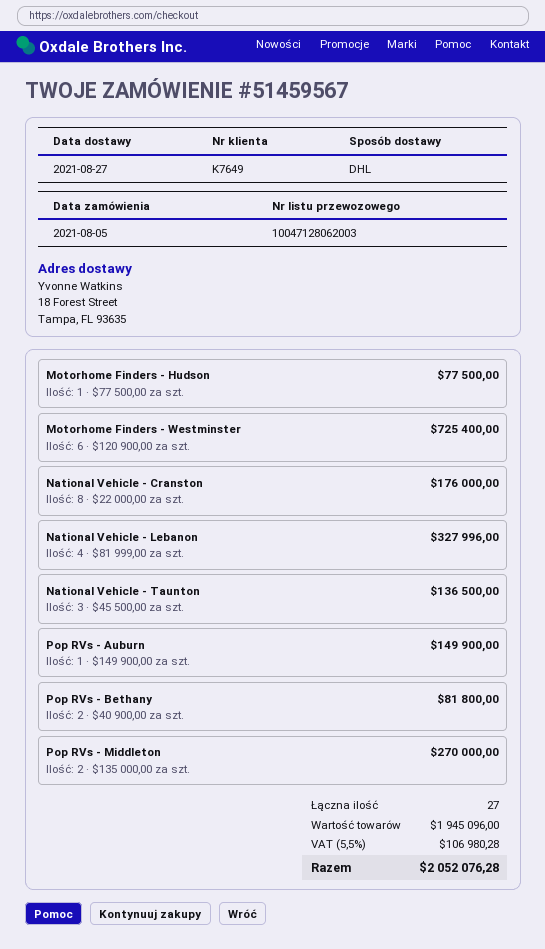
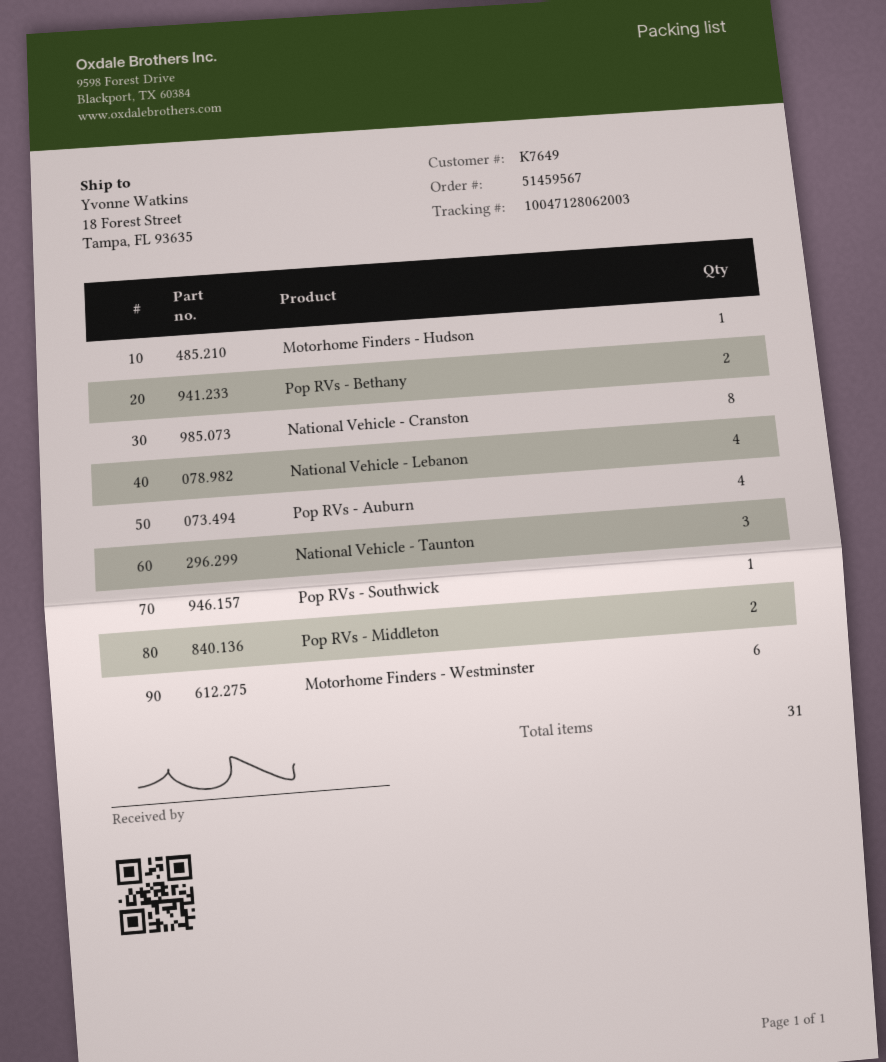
Pop RVs - Auburn: 1 -> 4
Pop RVs - Southwick: none -> 1
total quantity: 27 -> 31

